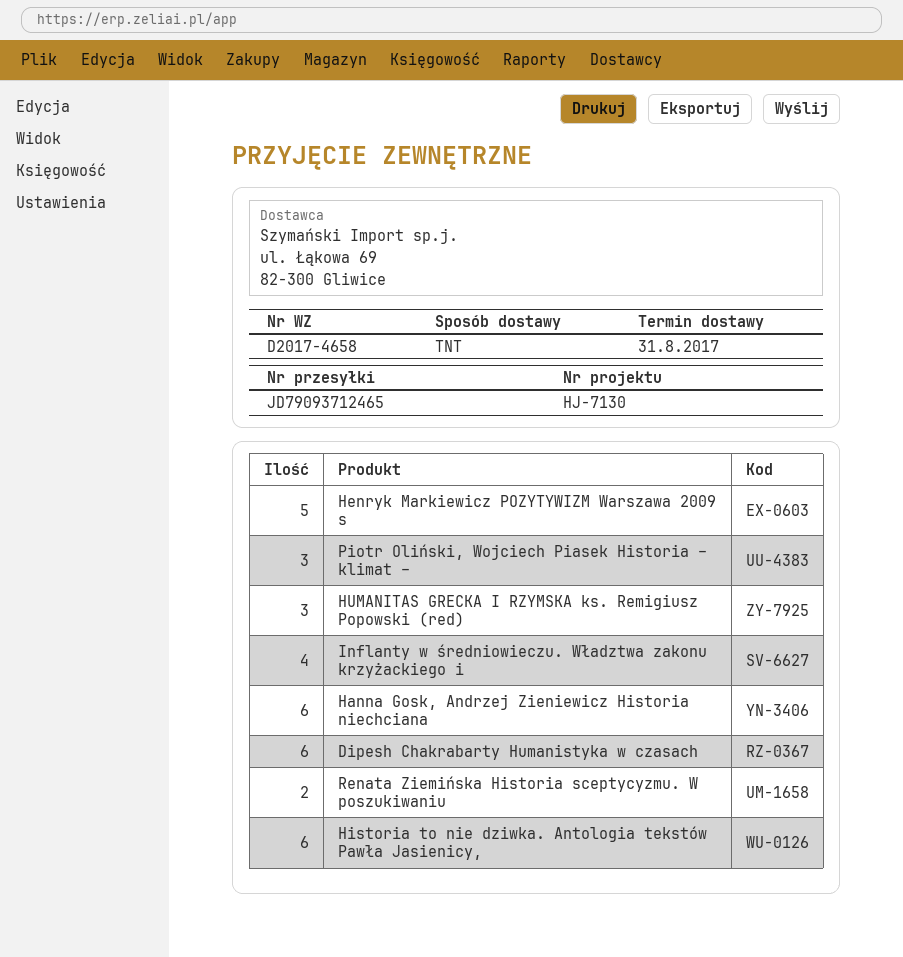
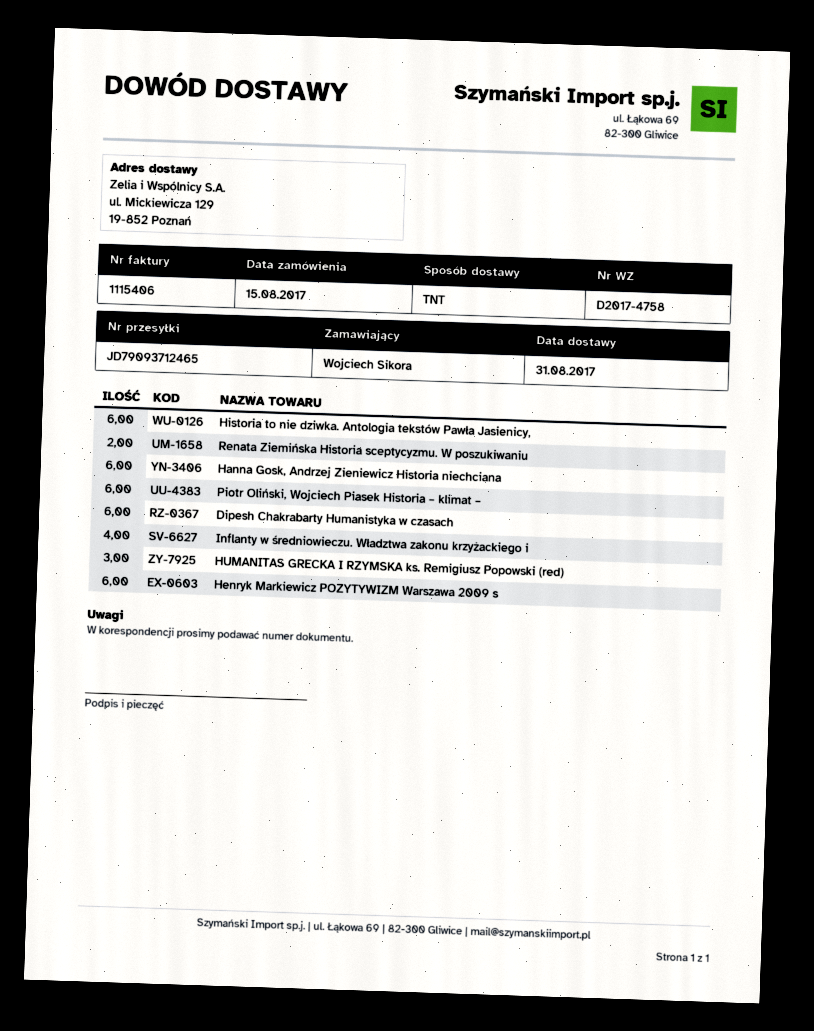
delivery note number: D2017-4658 -> D2017-4758
Henryk Markiewicz POZYTYWIZM Warszawa 2009 s: 5 -> 6
Piotr Oliński, Wojciech Piasek Historia – klimat –: 3 -> 6

